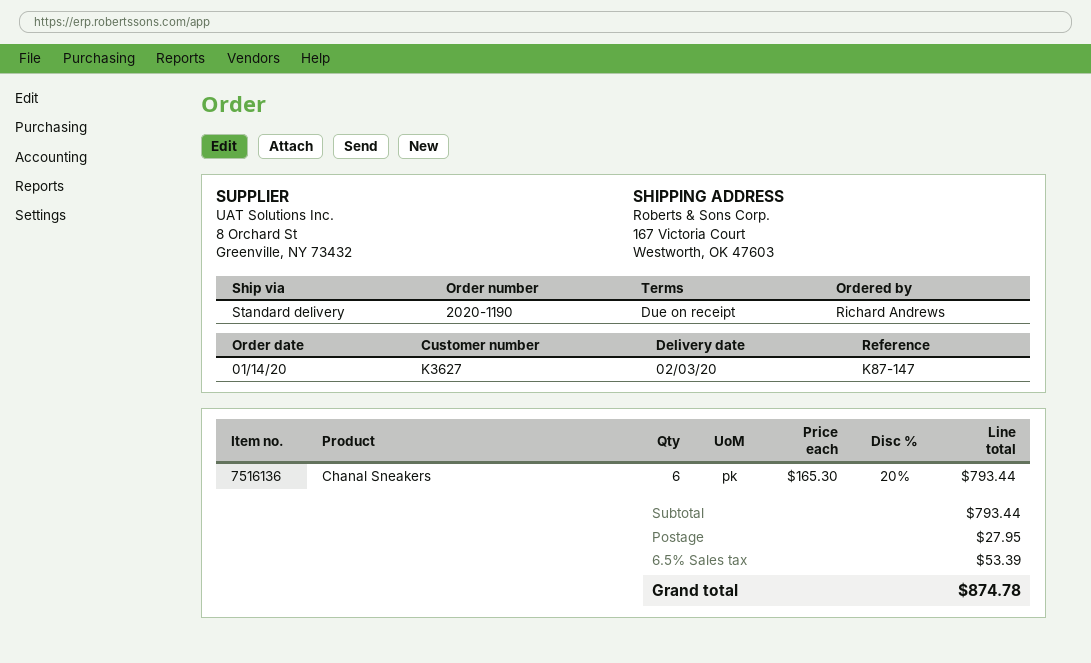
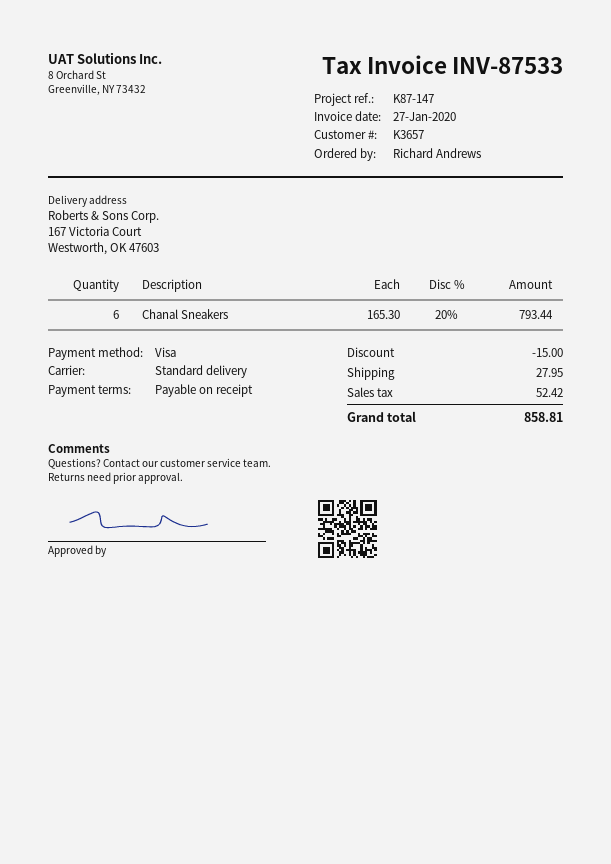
customer number: K3627 -> K3657
discount: none -> 15.00
tax: 53.39 -> 52.42
total: 874.78 -> 858.81

